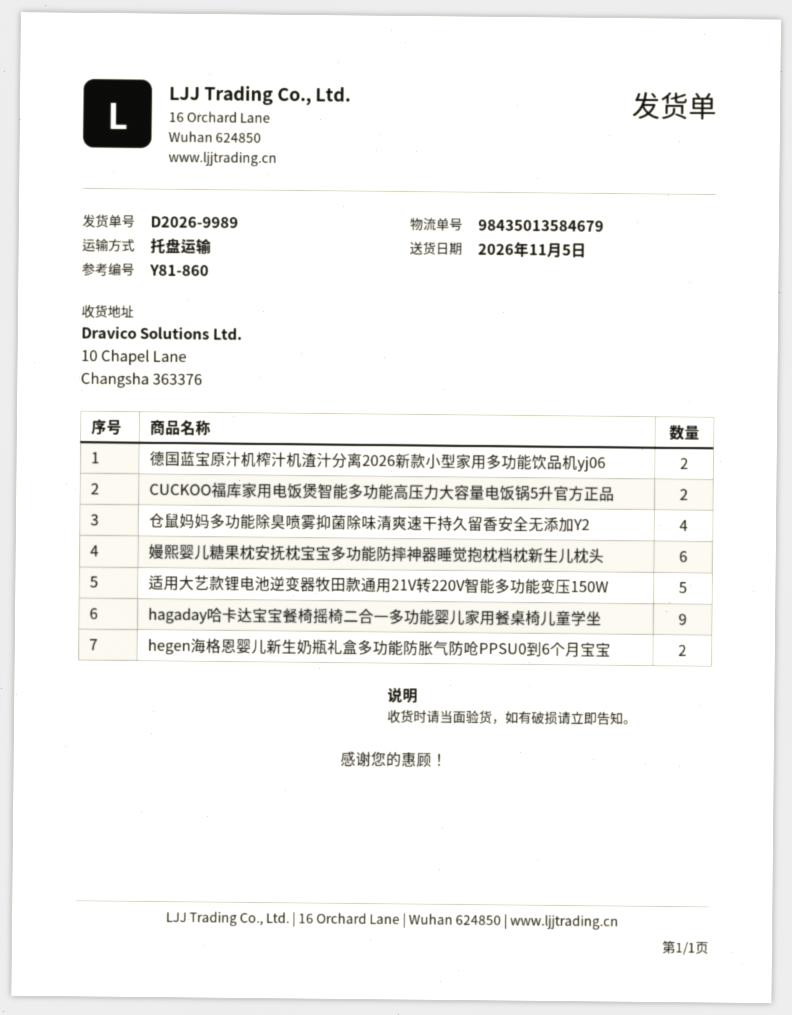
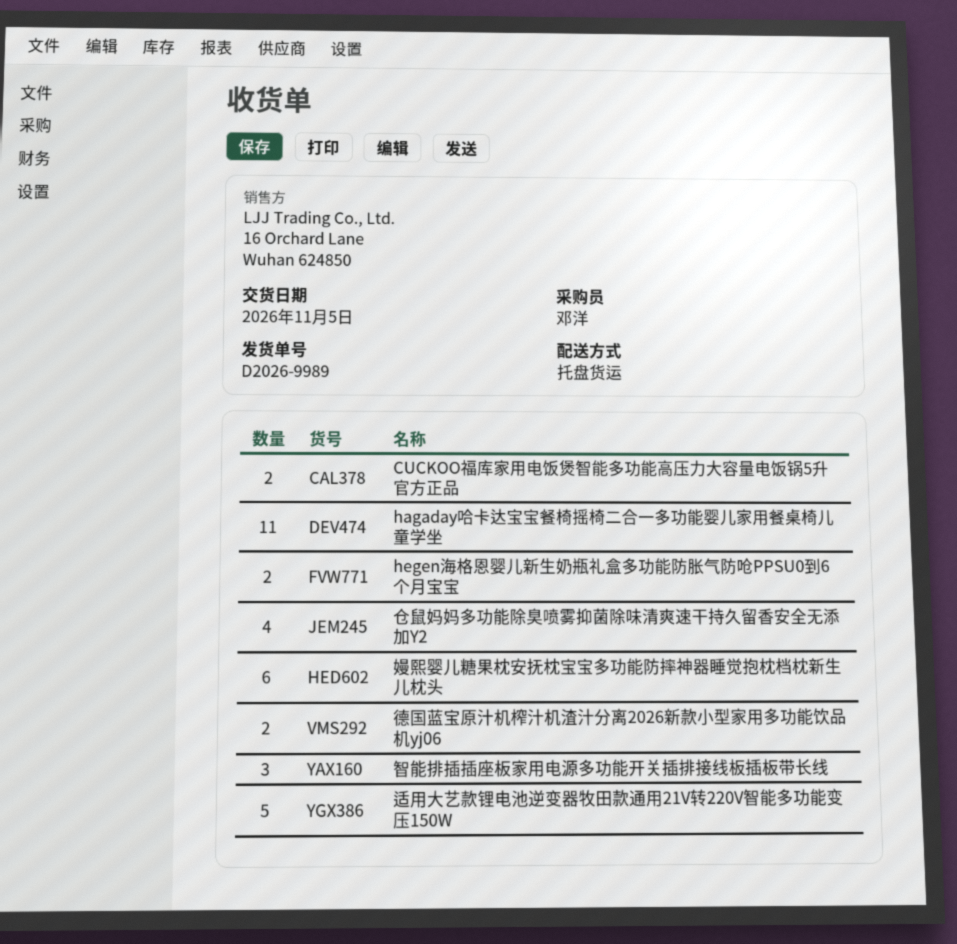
hagaday哈卡达宝宝餐椅摇椅二合一多功能婴儿家用餐桌椅儿童学坐: 9 -> 11
智能排插插座板家用电源多功能开关插排接线板插板带长线: none -> 3

